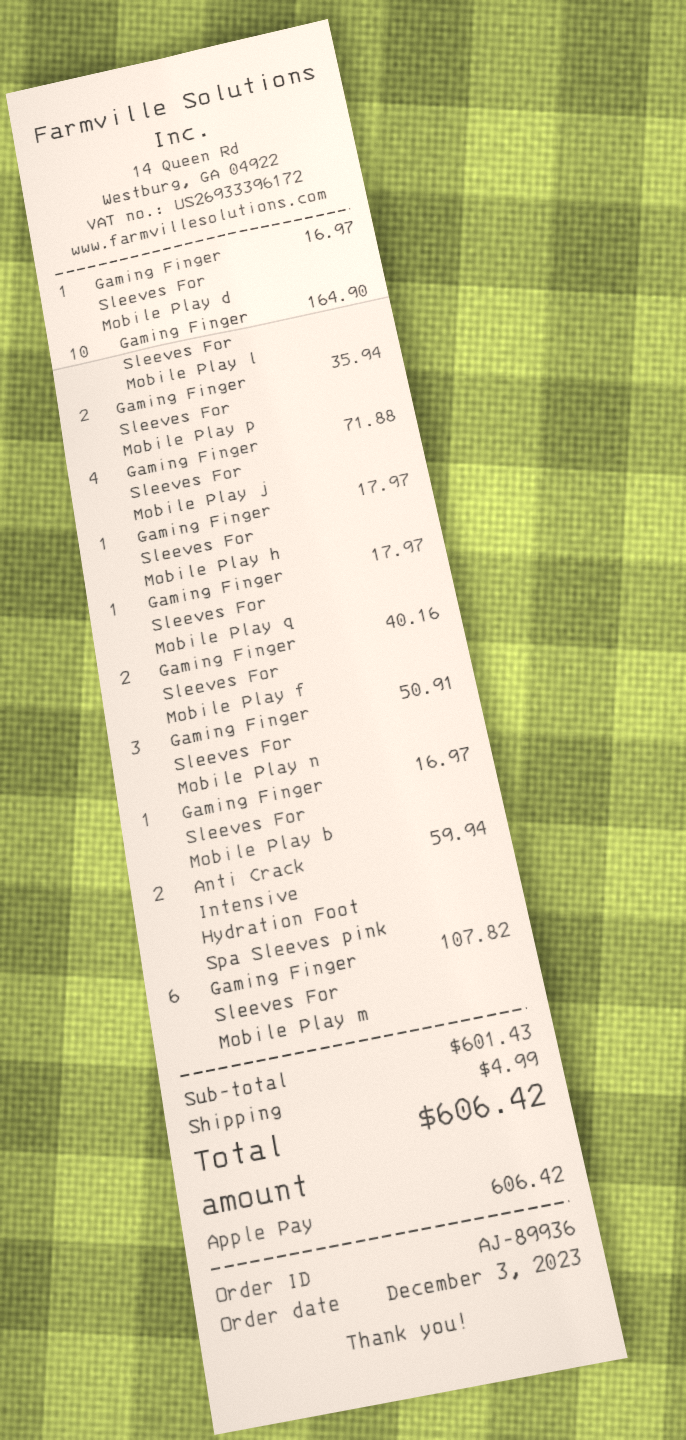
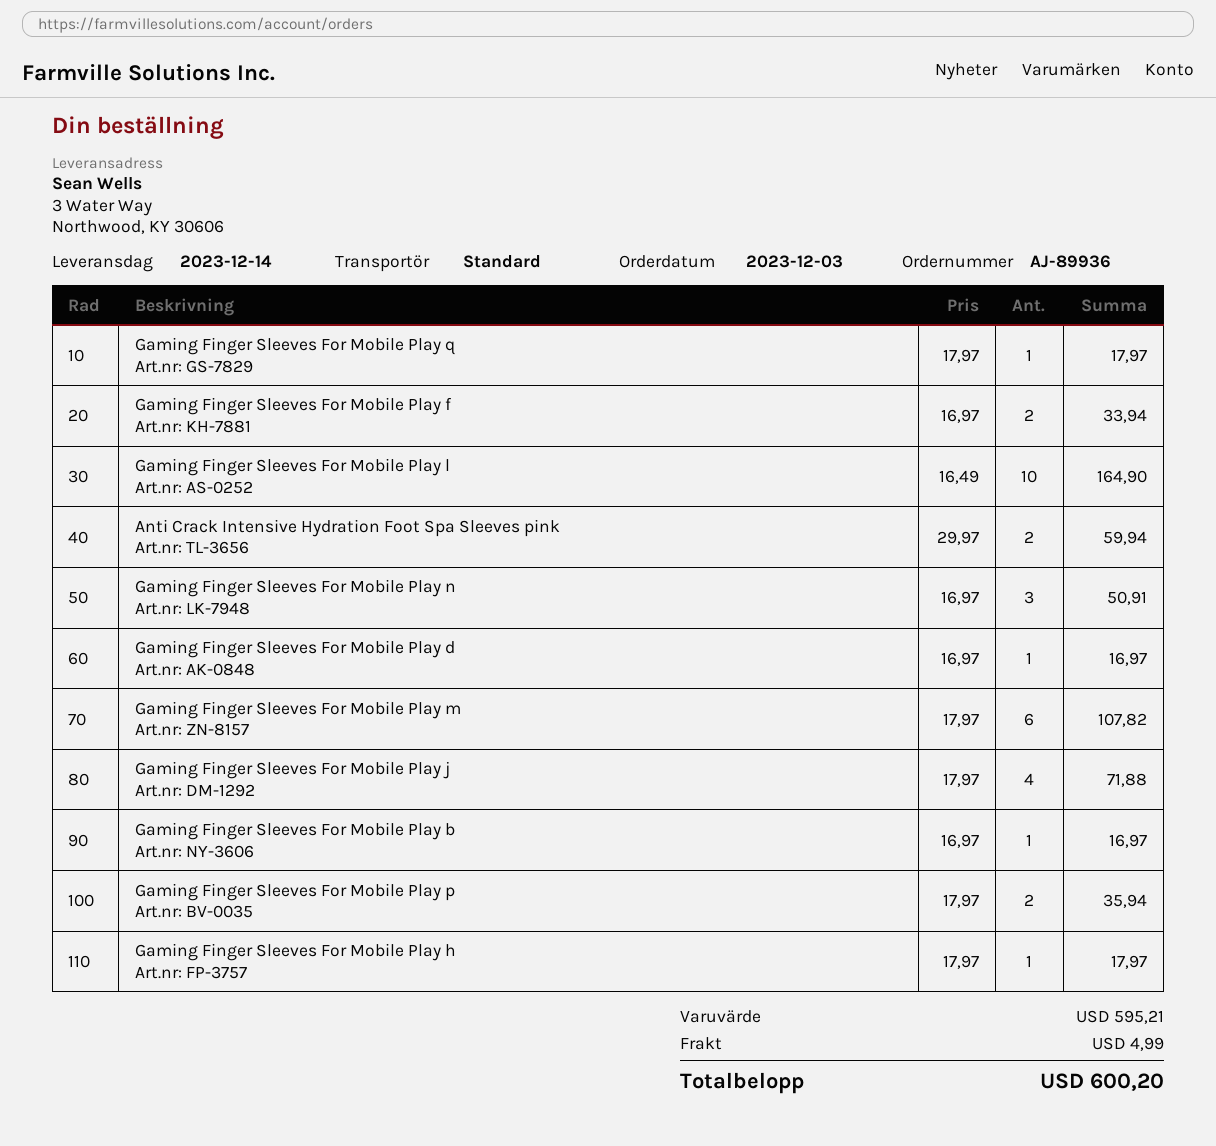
Gaming Finger Sleeves For Mobile Play f: 2 for 40.16 -> 2 for 33.94
subtotal: 601.43 -> 595.21
total: 606.42 -> 600.20

